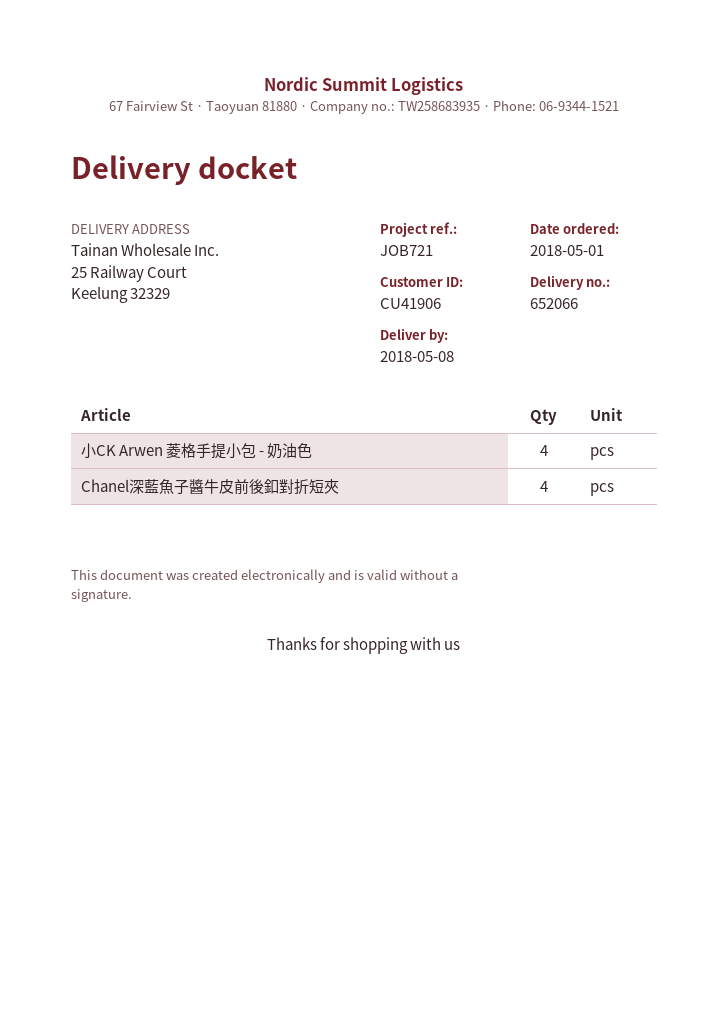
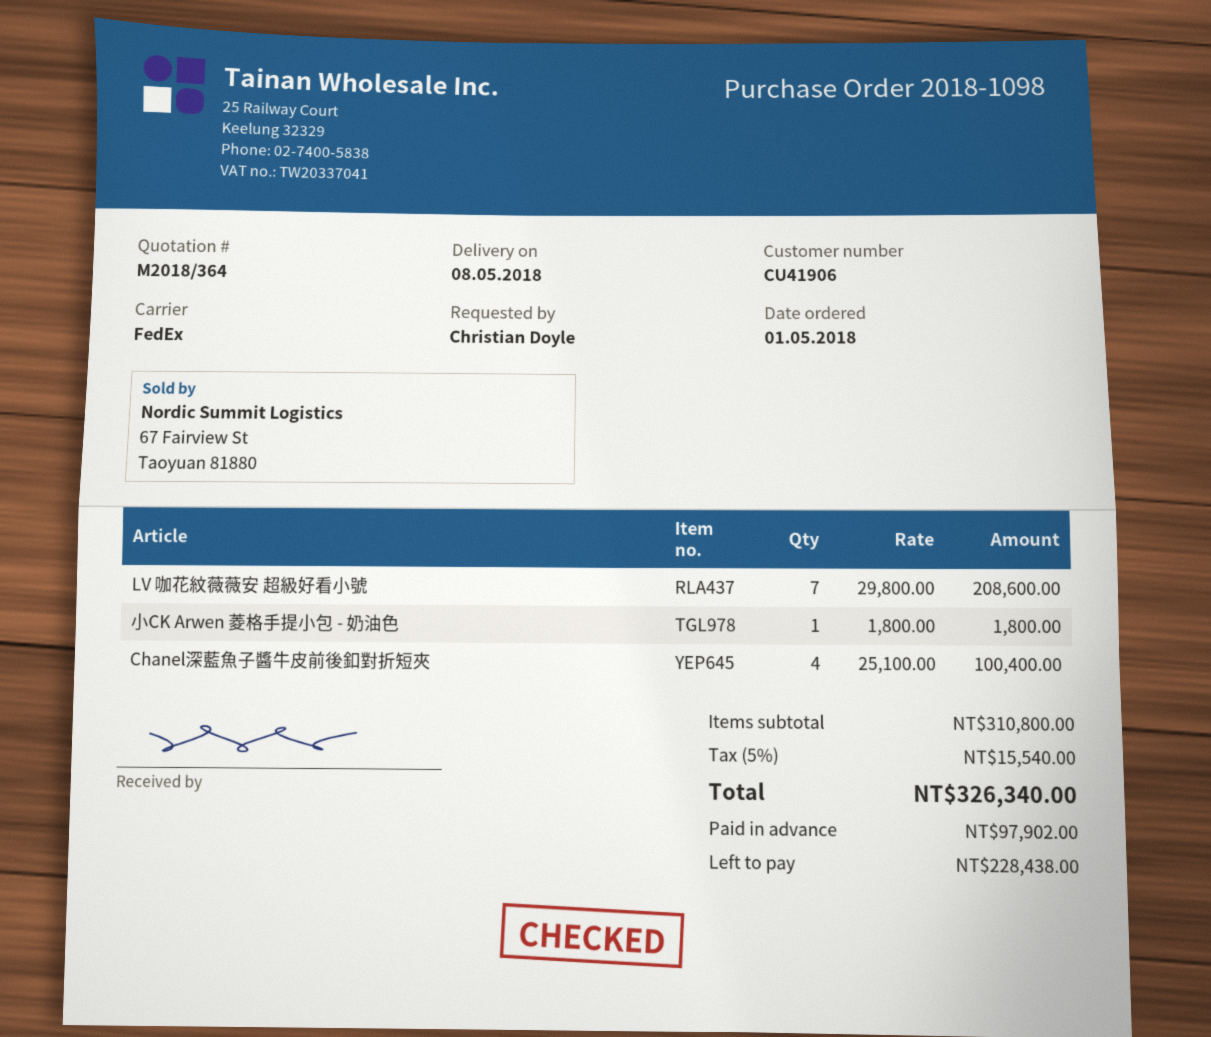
小CK Arwen 菱格手提小包 - 奶油色: 4 -> 1
LV 咖花紋薇薇安 超級好看小號: none -> 7

